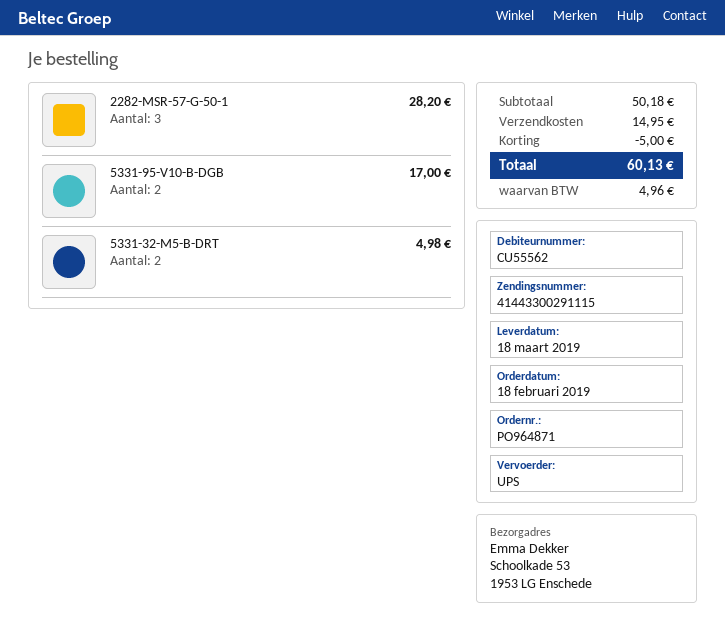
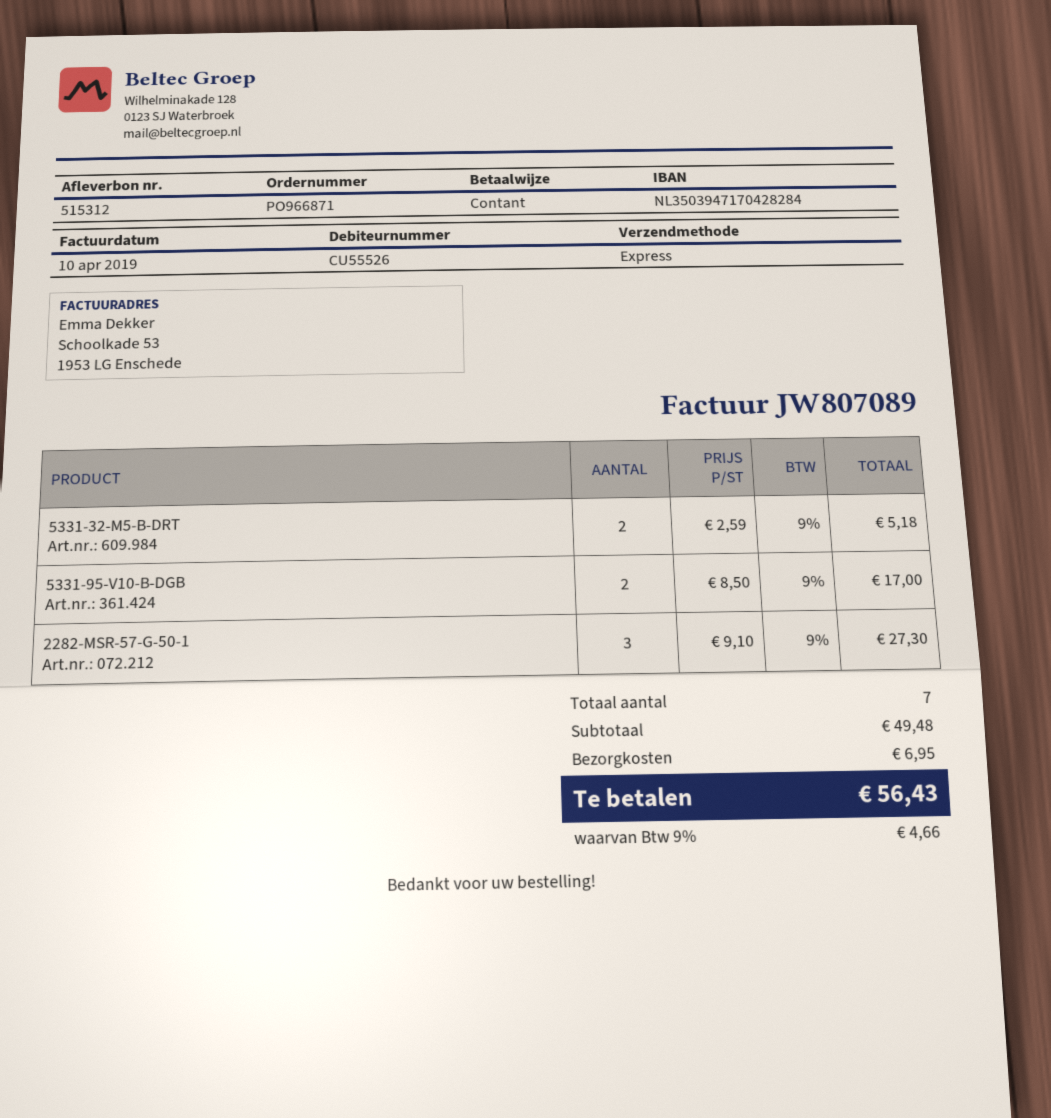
order number: PO964871 -> PO966871
customer number: CU55562 -> CU55526
shipping method: UPS -> express
2282-MSR-57-G-50-1: 3 for 28.20 -> 3 for 27.30
5331-32-M5-B-DRT: 2 for 4.98 -> 2 for 5.18
subtotal: 50.18 -> 49.48
discount: 5.00 -> none
shipping: 14.95 -> 6.95
tax: 4.96 -> 4.66
total: 60.13 -> 56.43

